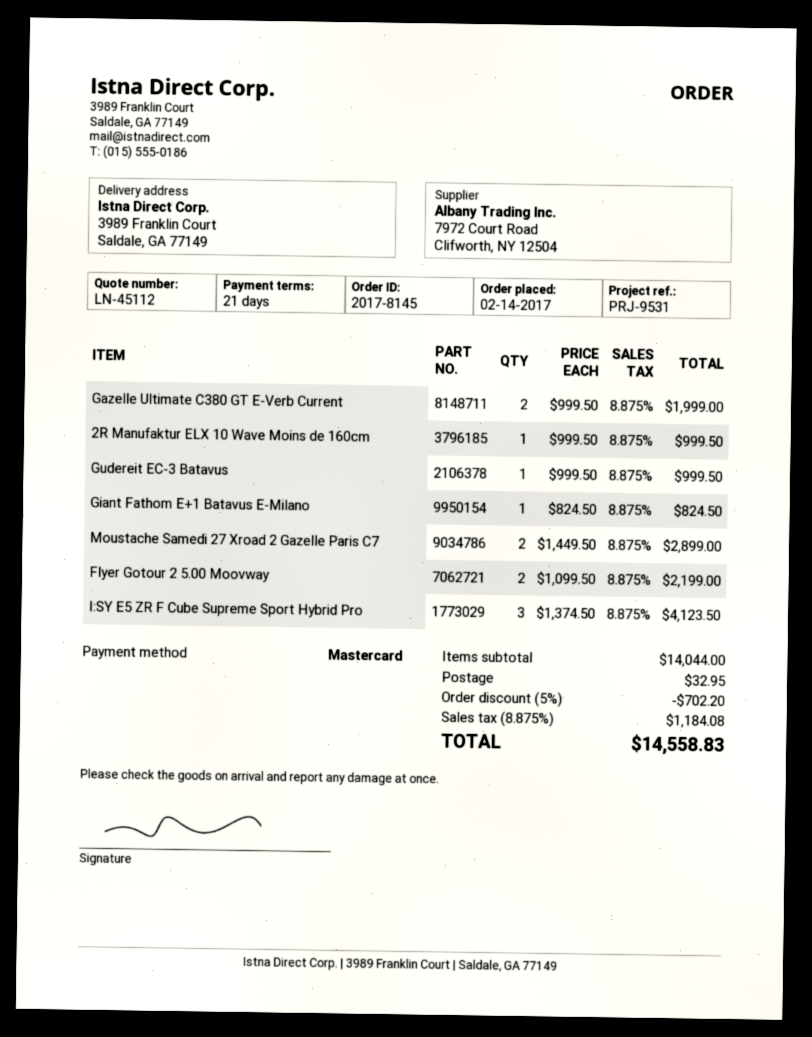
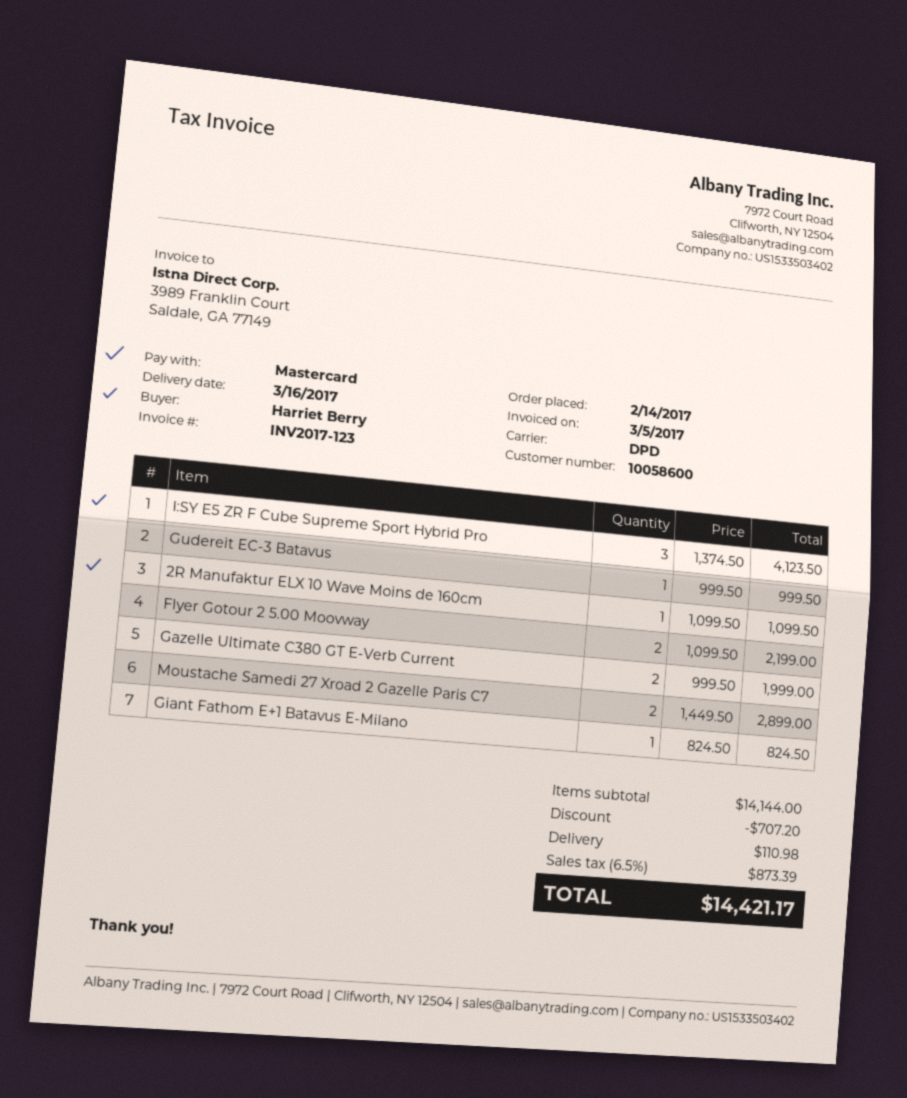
2R Manufaktur ELX 10 Wave Moins de 160cm: 1 x 999.50 = 999.50 -> 1 x 1099.50 = 1099.50
subtotal: 14044.00 -> 14144.00
discount: 702.20 -> 707.20
shipping: 32.95 -> 110.98
tax: 8.875% = 1184.08 -> 6.5% = 873.39
total: 14558.83 -> 14421.17

